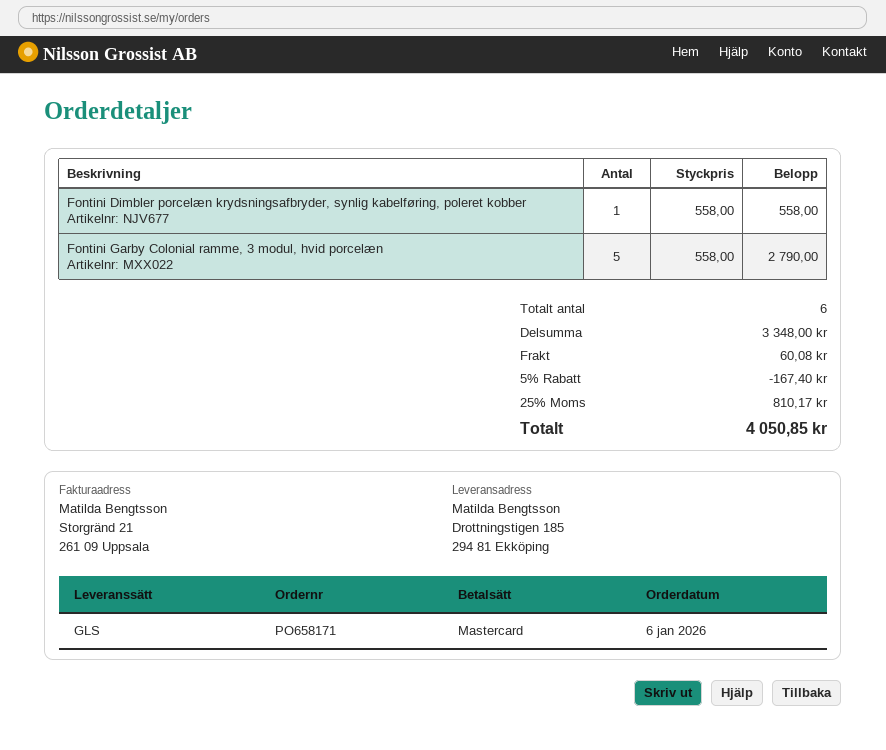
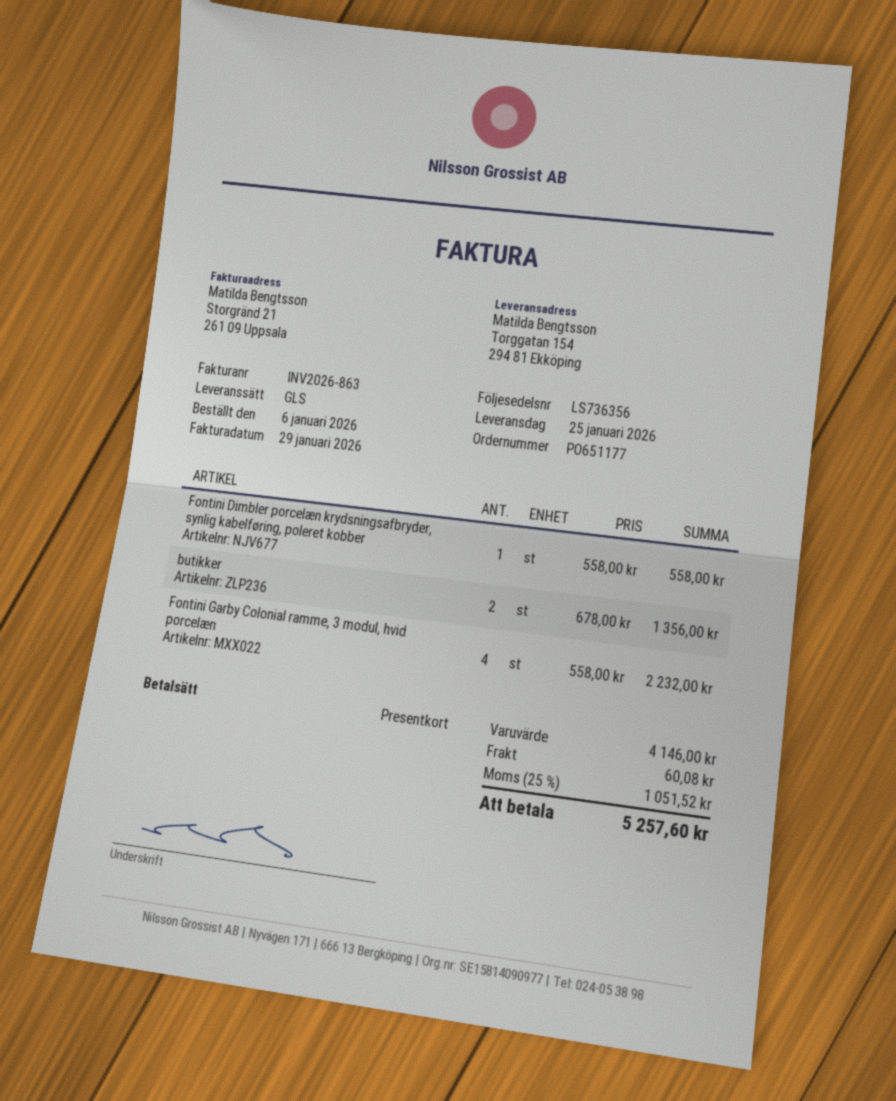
order number: PO658171 -> PO651177
payment method: Mastercard -> gift card
ship to: Drottningstigen 185, 294 81 Ekköping -> Torggatan 154, 294 81 Ekköping
Fontini Garby Colonial ramme, 3 modul, hvid porcelæn: 5 x 558.00 = 2790.00 -> 4 x 558.00 = 2232.00
butikker: none -> 2 x 678.00 = 1356.00
subtotal: 3348.00 -> 4146.00
discount: 5% = 167.40 -> none
tax: 25% = 810.17 -> 25% = 1051.52
total: 4050.85 -> 5257.60

